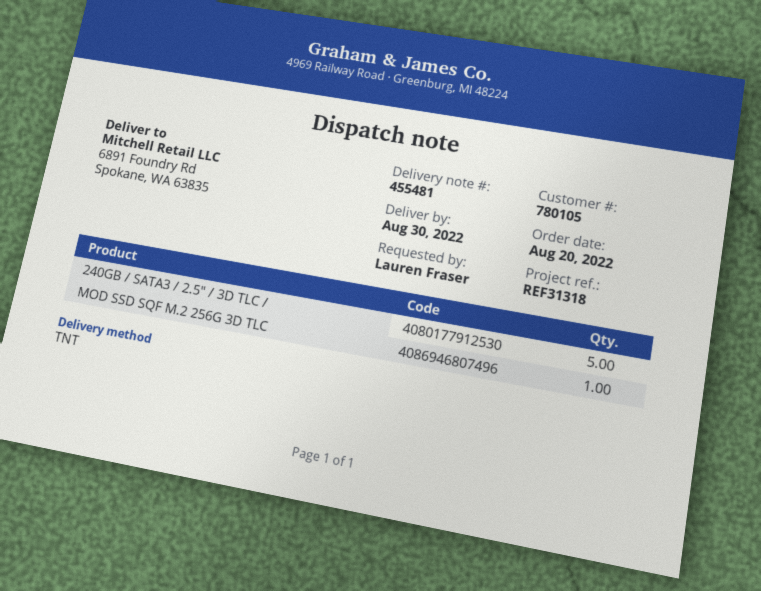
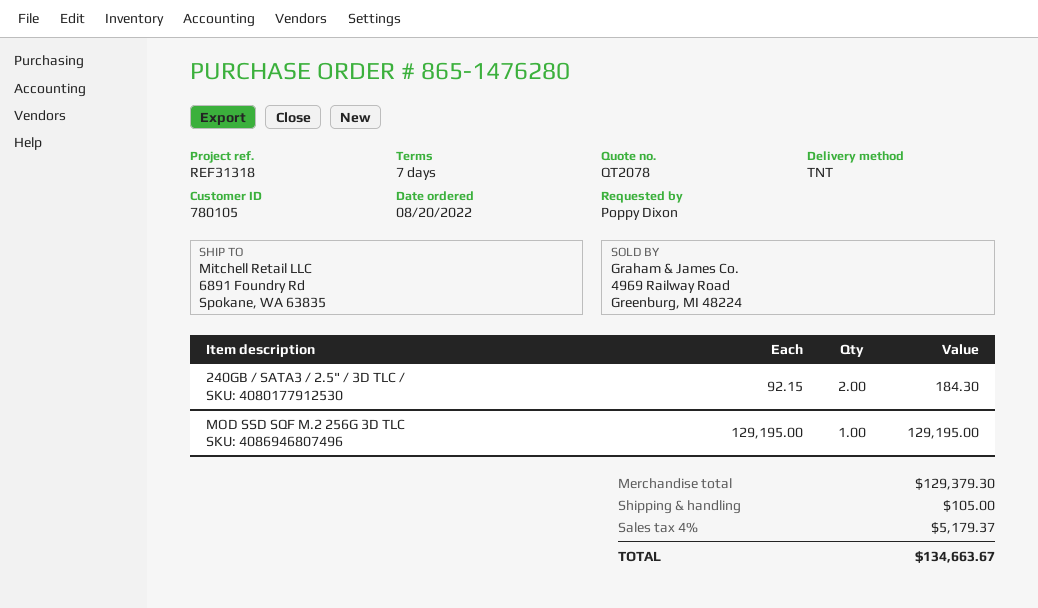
ordered by: Lauren Fraser -> Poppy Dixon
240GB / SATA3 / 2.5" / 3D TLC /: 5 -> 2

